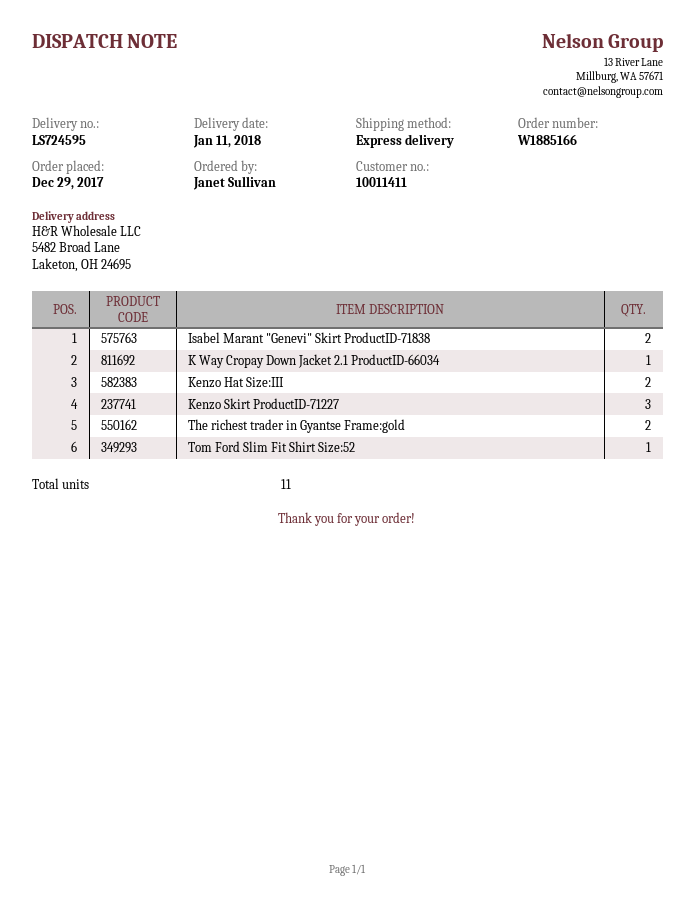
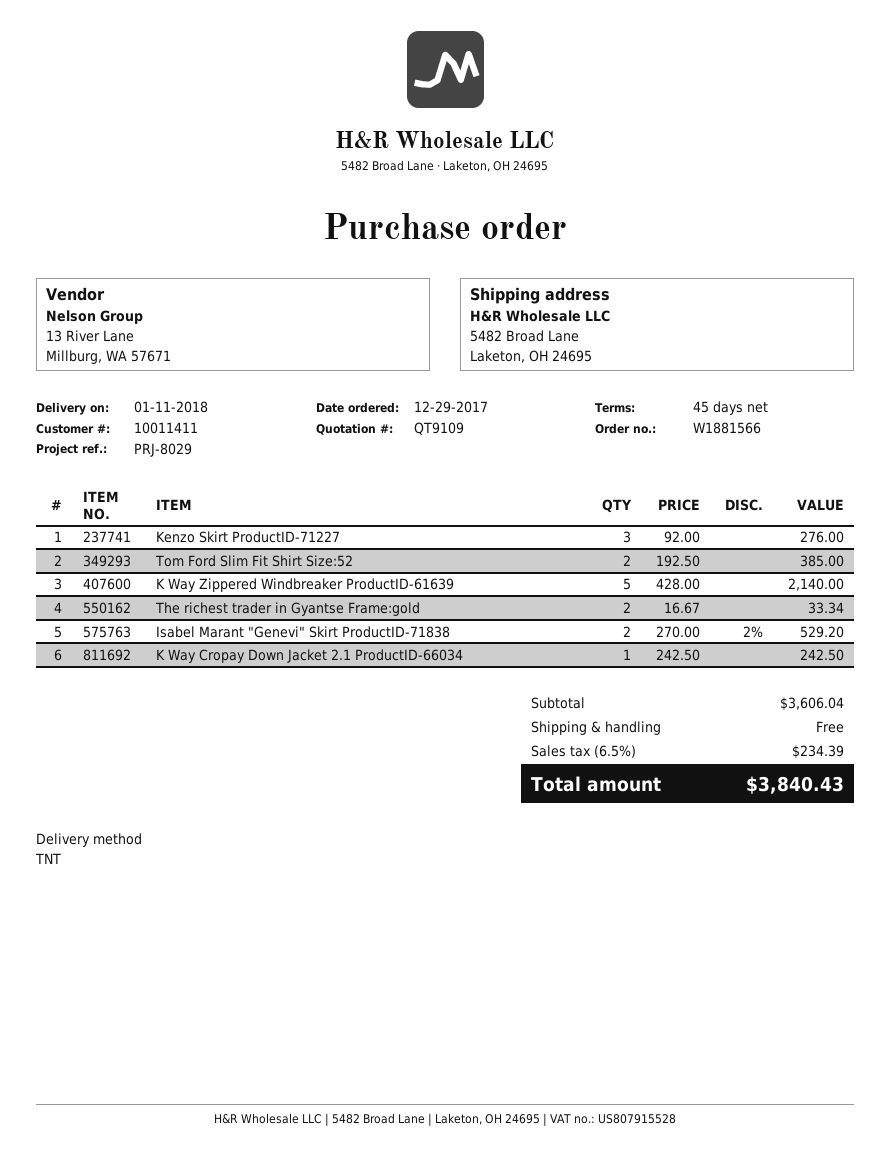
order number: W1885166 -> W1881566
shipping method: express -> TNT
Kenzo Hat Size:III: 2 -> none
Tom Ford Slim Fit Shirt Size:52: 1 -> 2
K Way Zippered Windbreaker ProductID-61639: none -> 5

